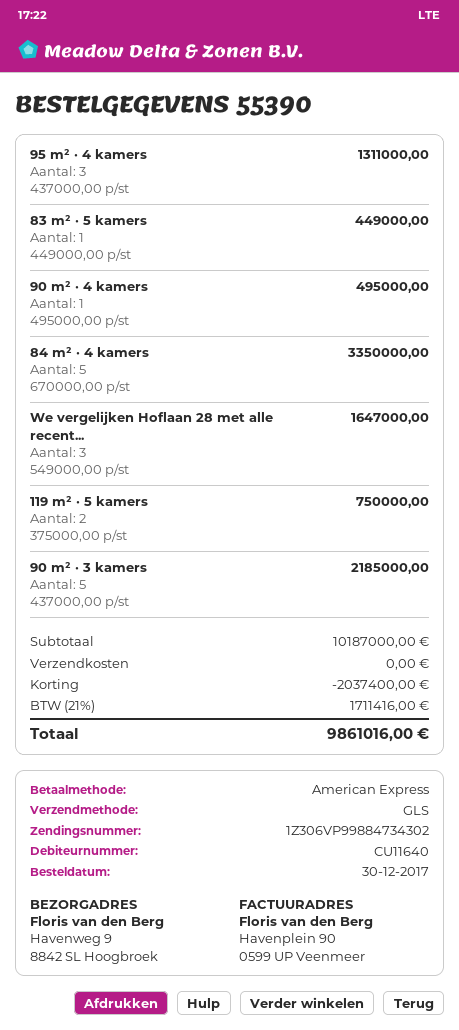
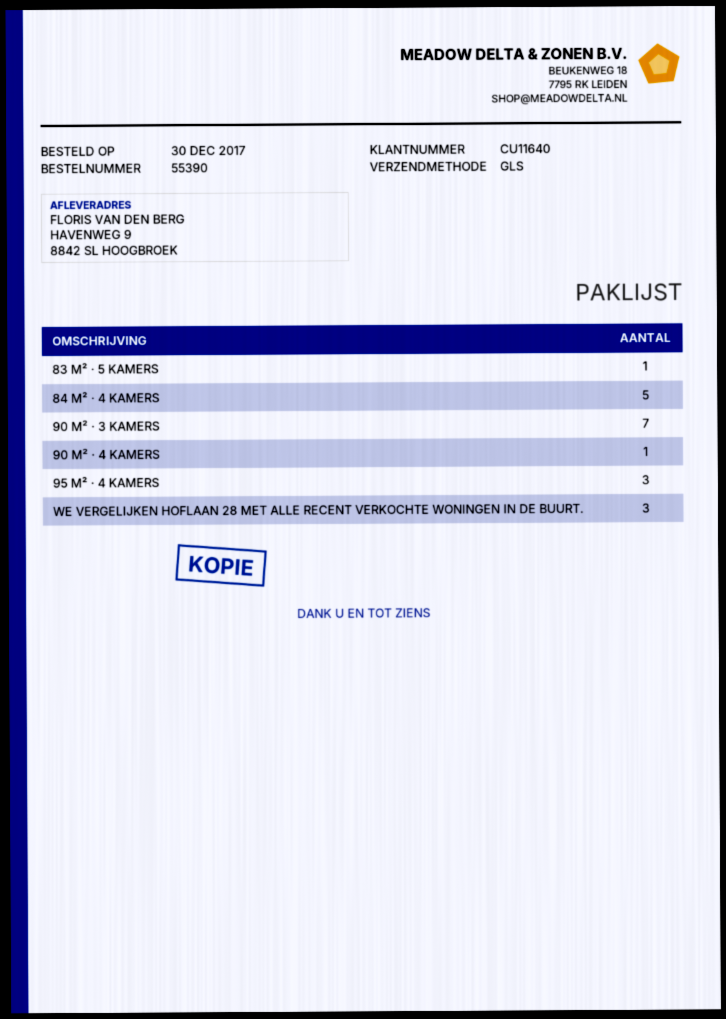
119 m² · 5 kamers: 2 -> none
90 m² · 3 kamers: 5 -> 7

